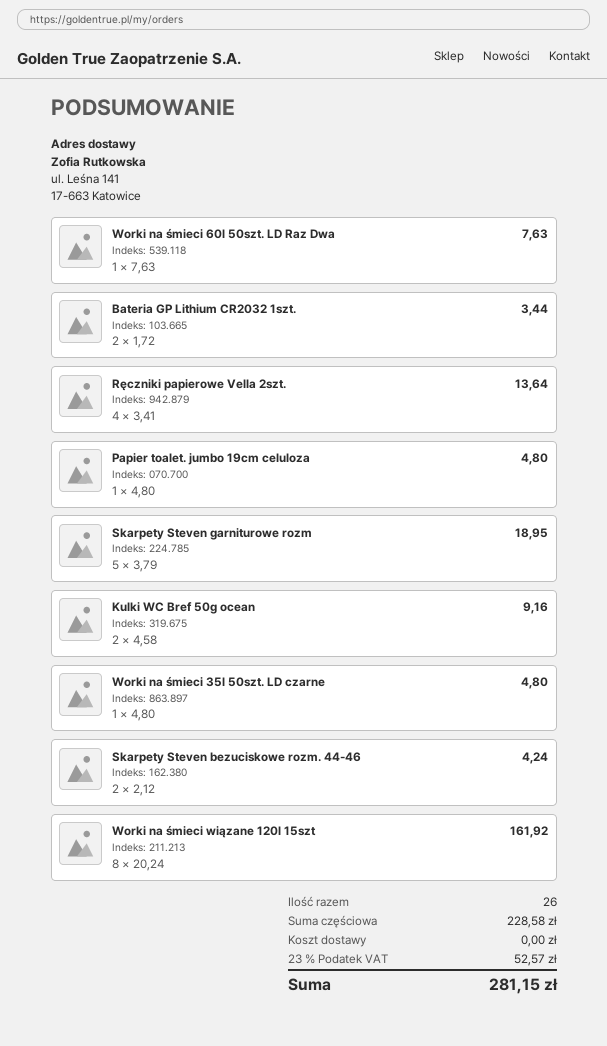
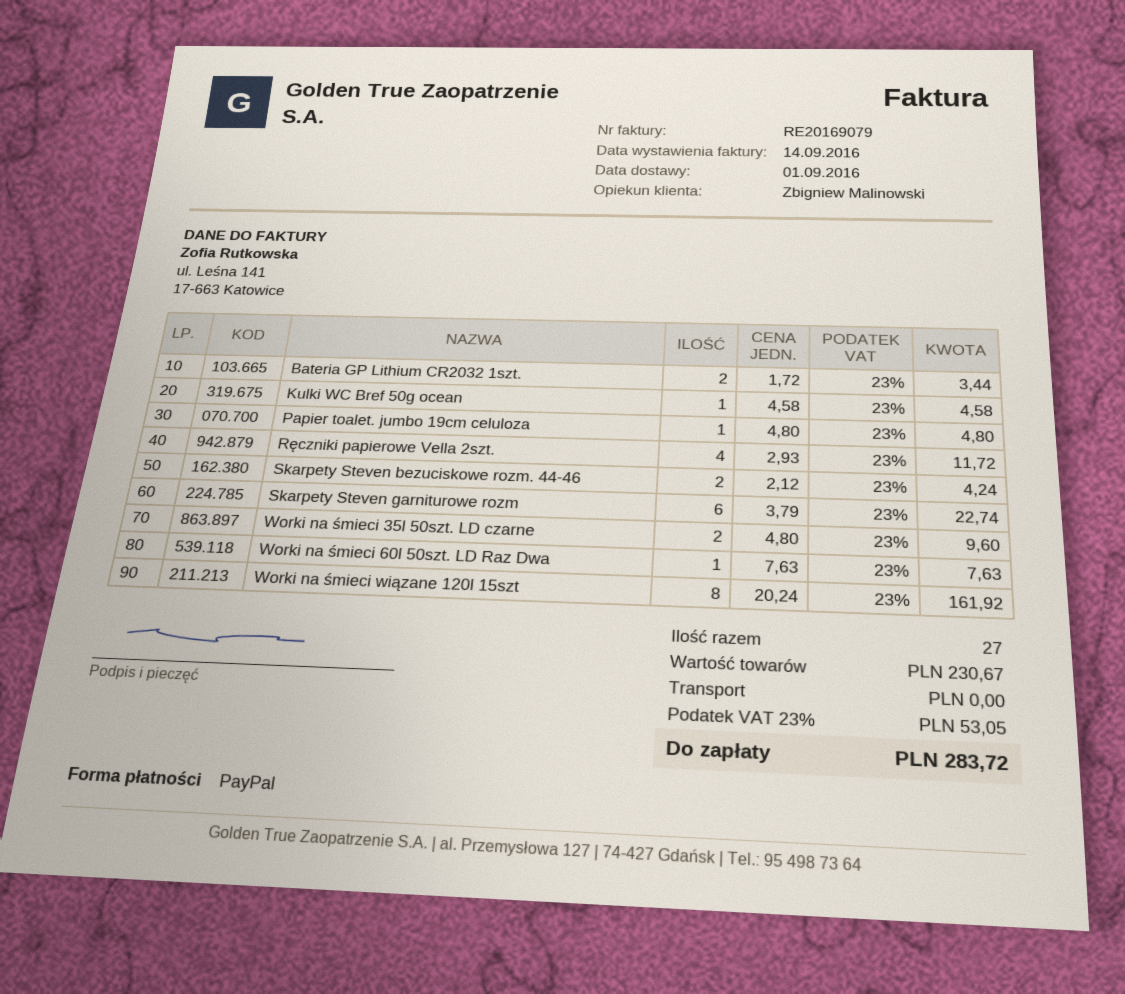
Ręczniki papierowe Vella 2szt.: 4 x 3.41 = 13.64 -> 4 x 2.93 = 11.72
Skarpety Steven garniturowe rozm: 5 x 3.79 = 18.95 -> 6 x 3.79 = 22.74
Kulki WC Bref 50g ocean: 2 x 4.58 = 9.16 -> 1 x 4.58 = 4.58
Worki na śmieci 35l 50szt. LD czarne: 1 x 4.80 = 4.80 -> 2 x 4.80 = 9.60
total quantity: 26 -> 27
subtotal: 228.58 -> 230.67
tax: 23% = 52.57 -> 23% = 53.05
total: 281.15 -> 283.72

